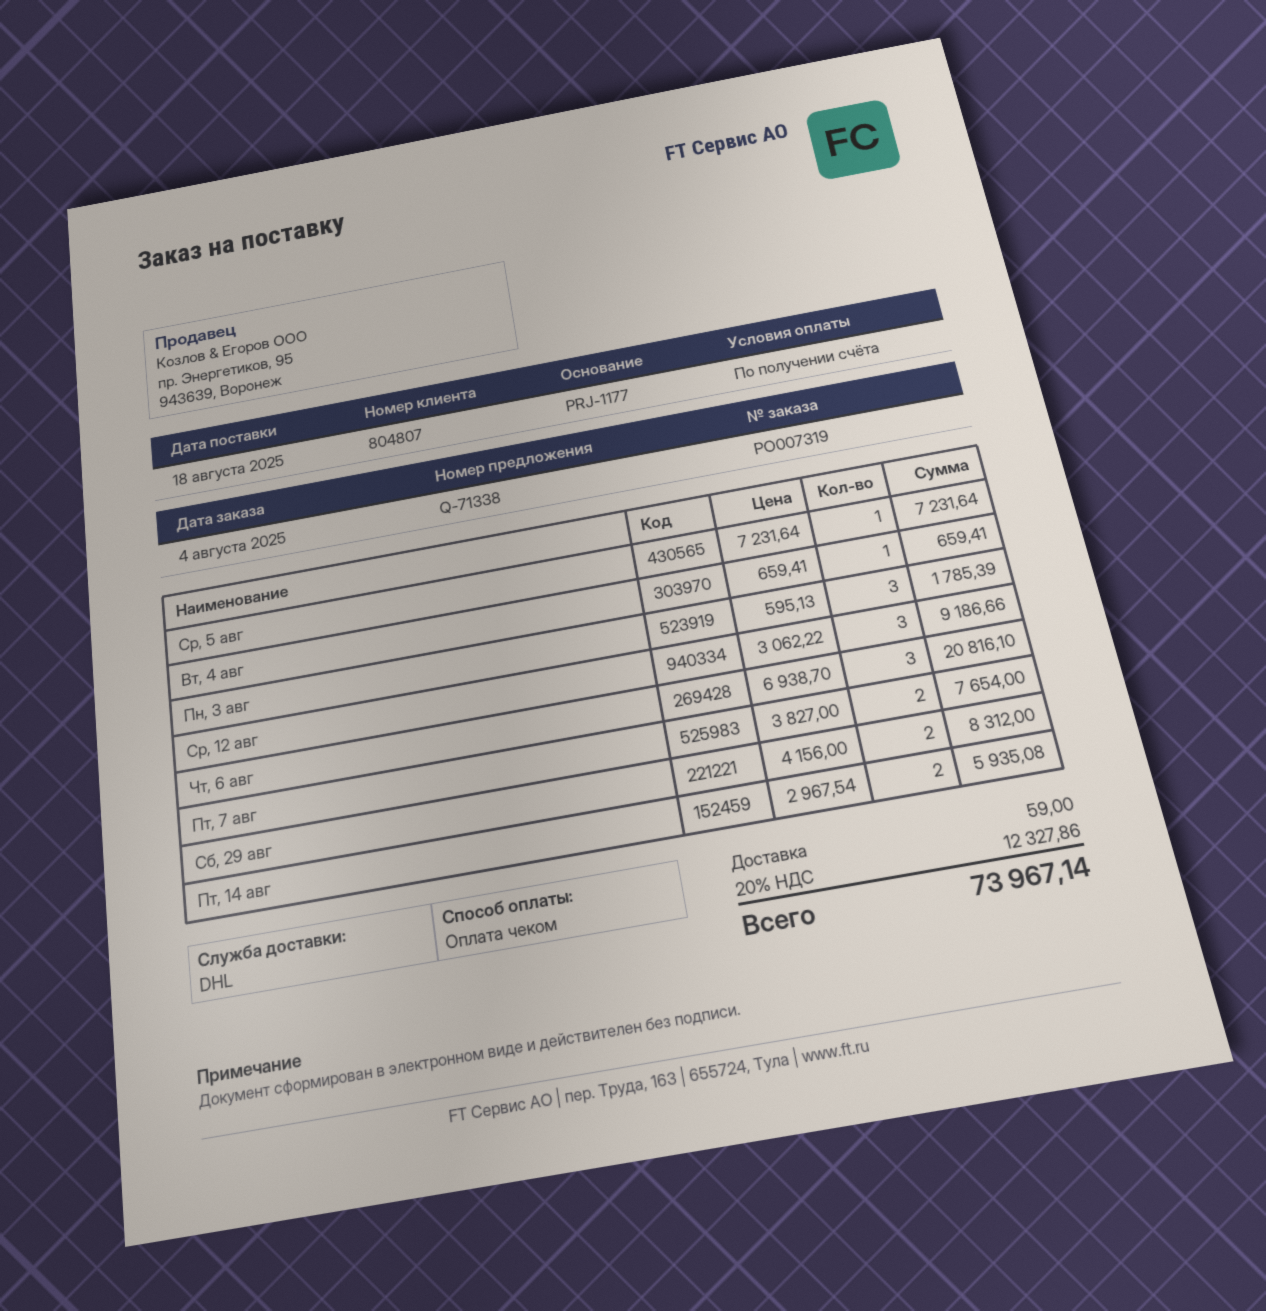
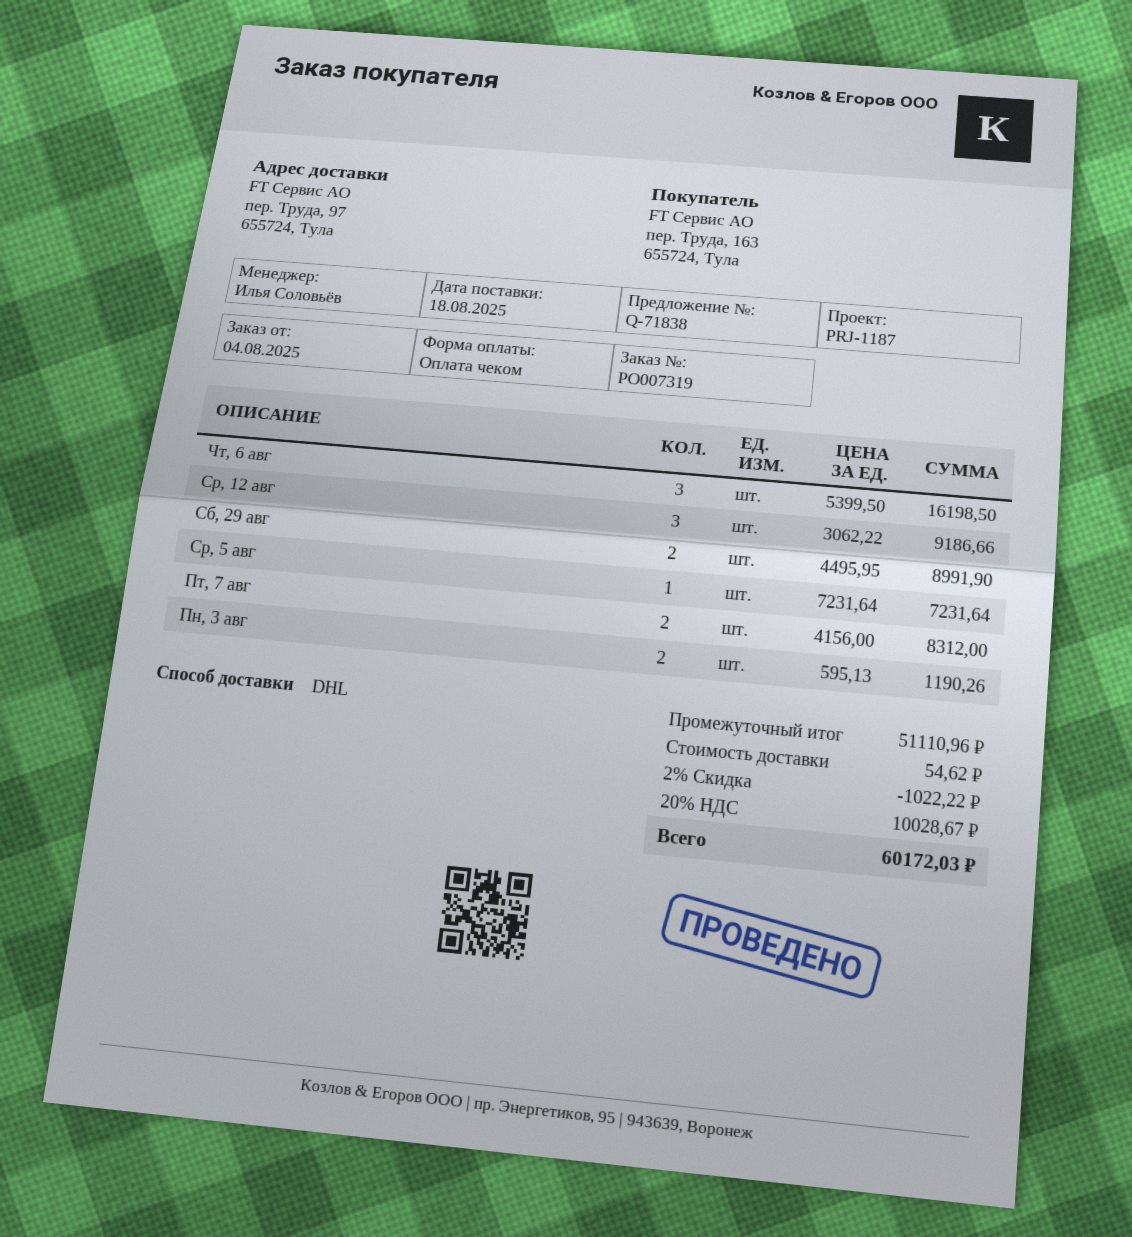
quote number: Q-71338 -> Q-71838
reference: PRJ-1177 -> PRJ-1187
Вт, 4 авг: 1 x 659.41 = 659.41 -> none
Пн, 3 авг: 3 x 595.13 = 1785.39 -> 2 x 595.13 = 1190.26
Чт, 6 авг: 3 x 6938.70 = 20816.10 -> 3 x 5399.50 = 16198.50
Пт, 7 авг: 2 x 3827.00 = 7654.00 -> 2 x 4156.00 = 8312.00
Сб, 29 авг: 2 x 4156.00 = 8312.00 -> 2 x 4495.95 = 8991.90
Пт, 14 авг: 2 x 2967.54 = 5935.08 -> none
discount: none -> 2% = 1022.22
shipping: 59.00 -> 54.62
tax: 20% = 12327.86 -> 20% = 10028.67
total: 73967.14 -> 60172.03

